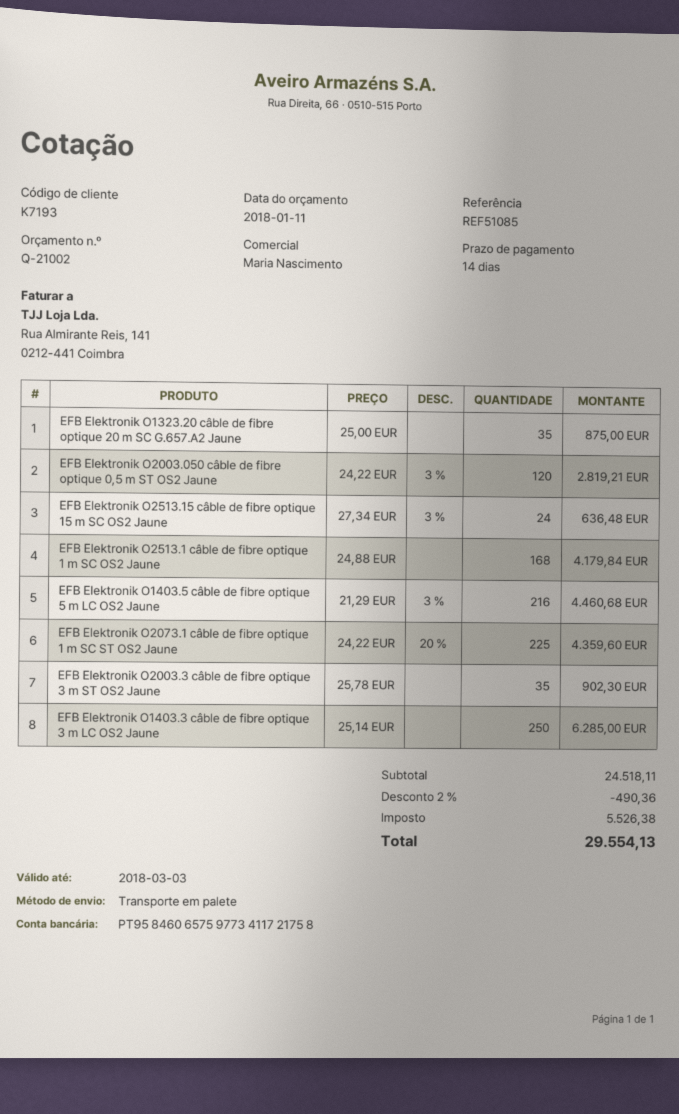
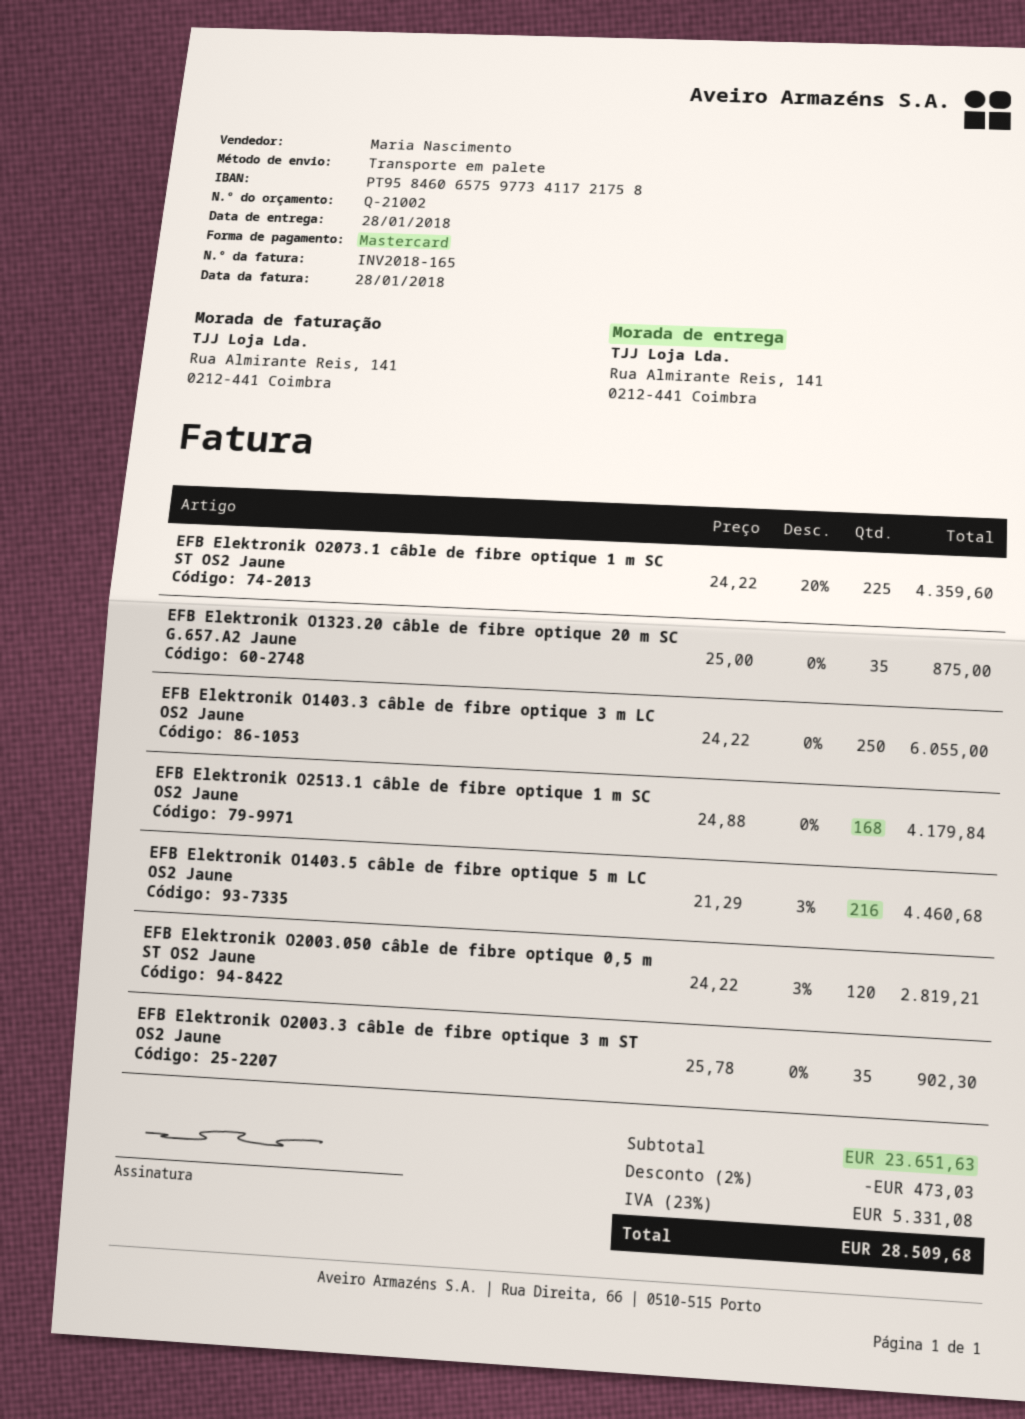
EFB Elektronik O2513.15 câble de fibre optique 15 m SC OS2 Jaune: 24 x 27.34 - 3% = 636.48 -> none
EFB Elektronik O1403.3 câble de fibre optique 3 m LC OS2 Jaune: 250 x 25.14 = 6285.00 -> 250 x 24.22 = 6055.00
subtotal: 24518.11 -> 23651.63
discount: 2% = 490.36 -> 2% = 473.03
tax: 5526.38 -> 5331.08
total: 29554.13 -> 28509.68

